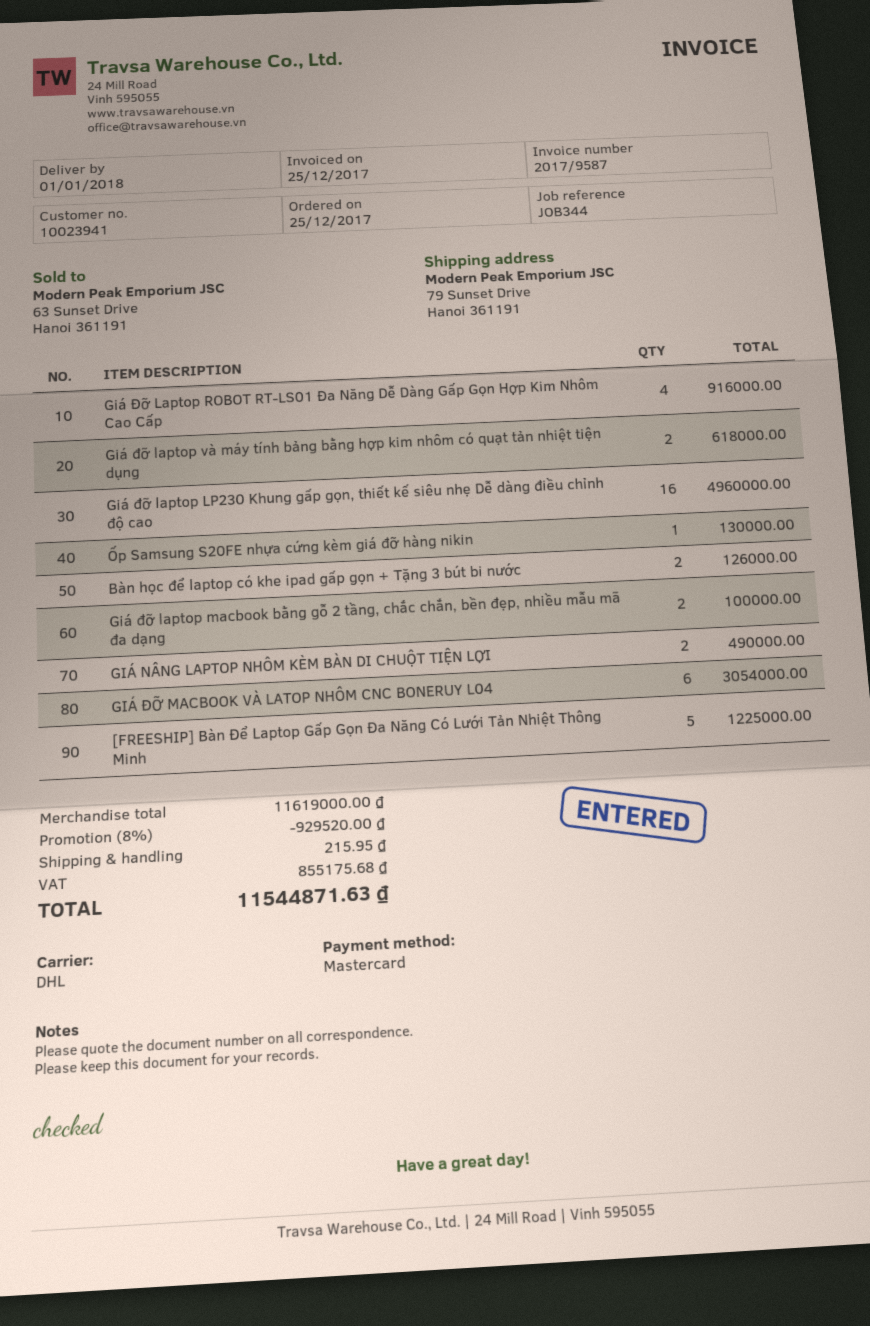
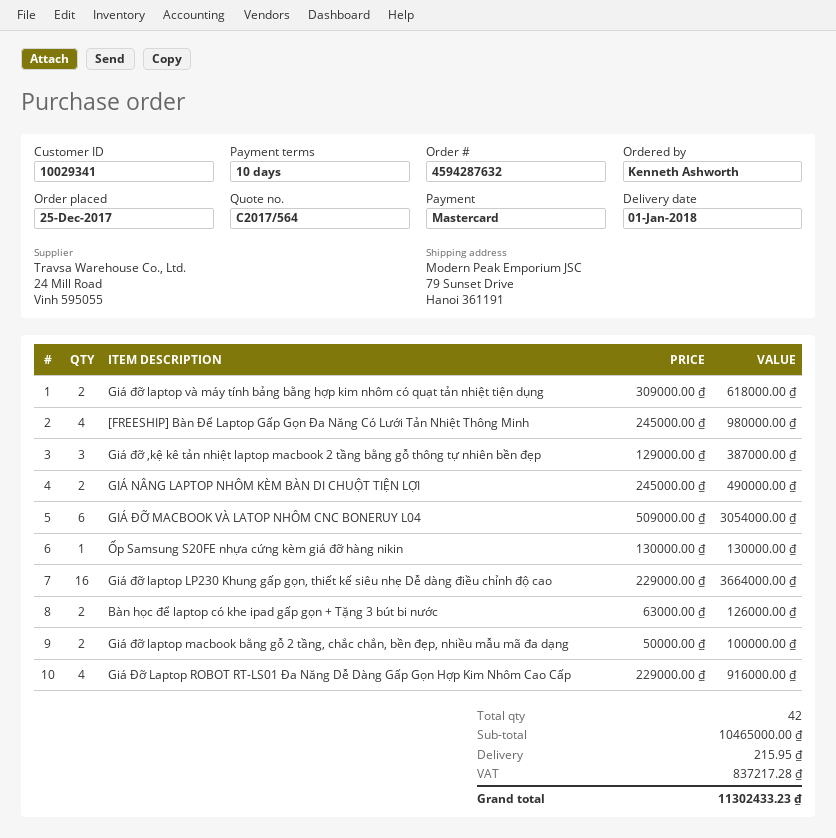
customer number: 10023941 -> 10029341
Giá đỡ laptop LP230 Khung gấp gọn, thiết kế siêu nhẹ Dễ dàng điều chỉnh độ cao: 16 for 4960000.00 -> 16 for 3664000.00
[FREESHIP] Bàn Để Laptop Gấp Gọn Đa Năng Có Lưới Tản Nhiệt Thông Minh: 5 for 1225000.00 -> 4 for 980000.00
Giá đỡ ,kệ kê tản nhiệt laptop macbook 2 tầng bằng gỗ thông tự nhiên bền đẹp: none -> 3 for 387000.00
subtotal: 11619000.00 -> 10465000.00
discount: 8% = 929520.00 -> none
tax: 855175.68 -> 837217.28
total: 11544871.63 -> 11302433.23

